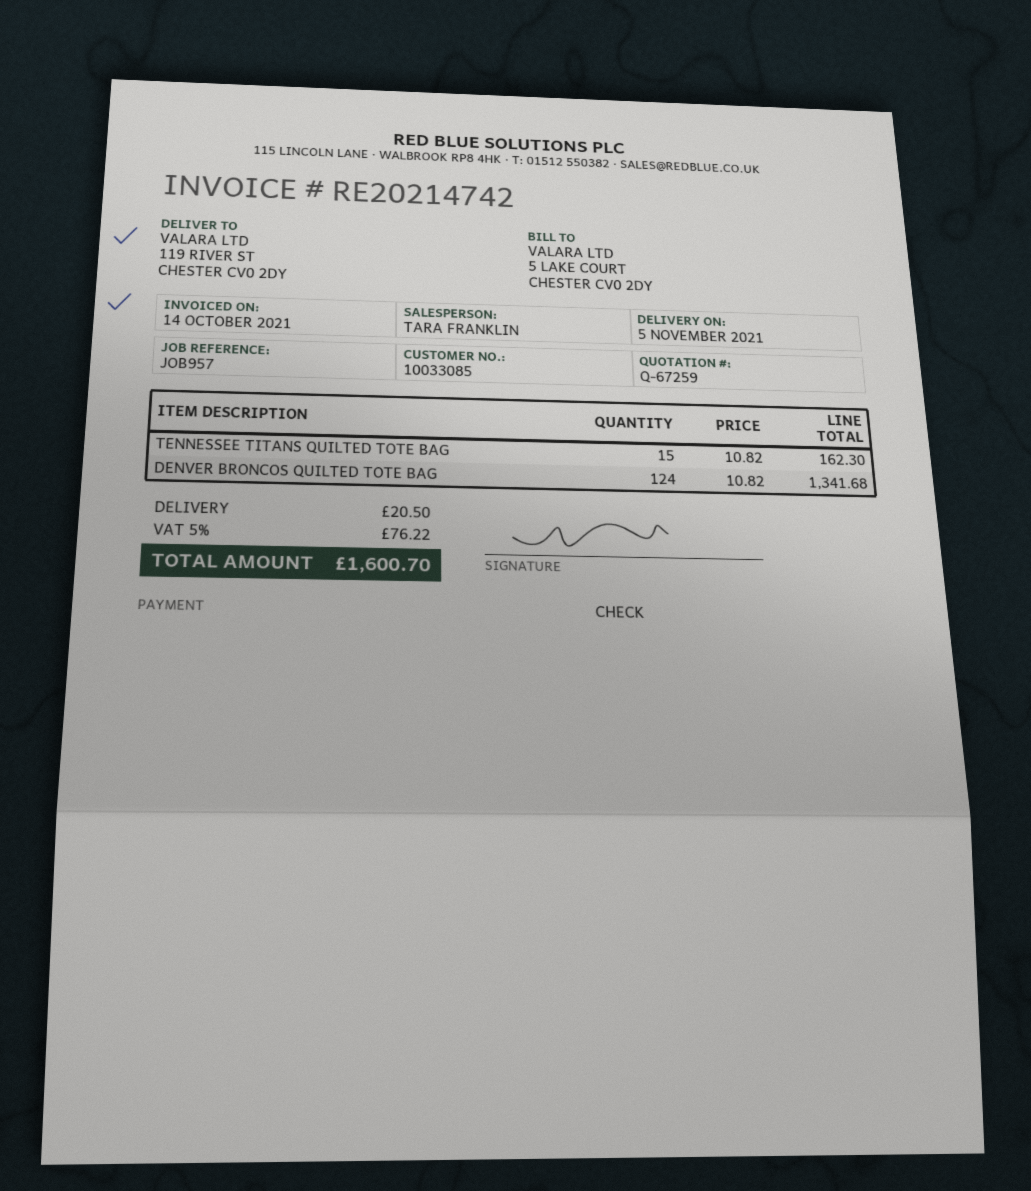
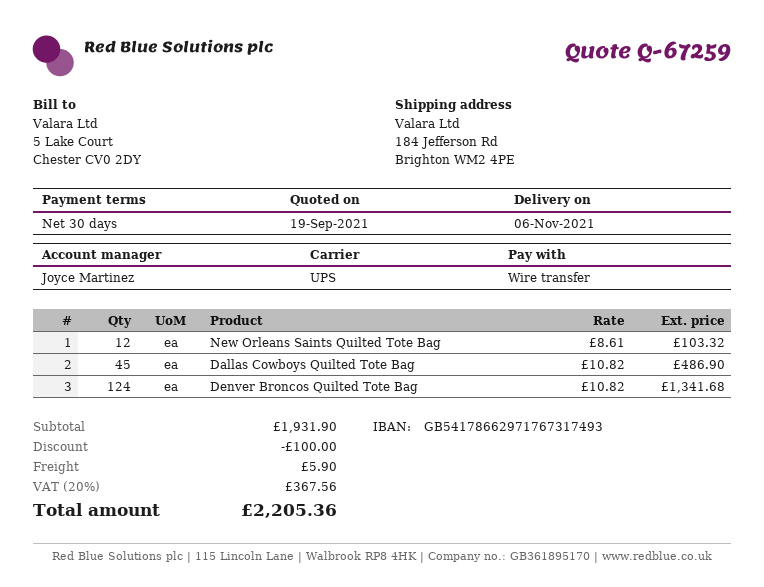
delivery date: 2021-11-05 -> 2021-11-06
sales rep: TARA FRANKLIN -> Joyce Martinez
payment method: cheque -> bank transfer
ship to: 119 RIVER ST, CHESTER CV0 2DY -> 184 Jefferson Rd, Brighton WM2 4PE
TENNESSEE TITANS QUILTED TOTE BAG: 15 x 10.82 = 162.30 -> none
New Orleans Saints Quilted Tote Bag: none -> 12 x 8.61 = 103.32
Dallas Cowboys Quilted Tote Bag: none -> 45 x 10.82 = 486.90
discount: none -> 100.00
shipping: 20.50 -> 5.90
tax: 5% = 76.22 -> 20% = 367.56
total: 1600.70 -> 2205.36

